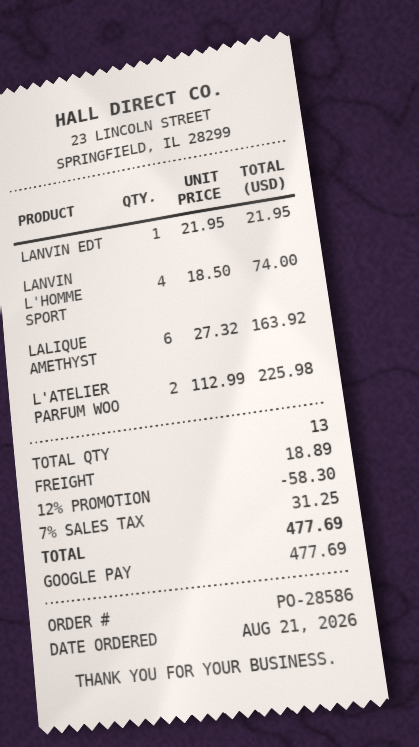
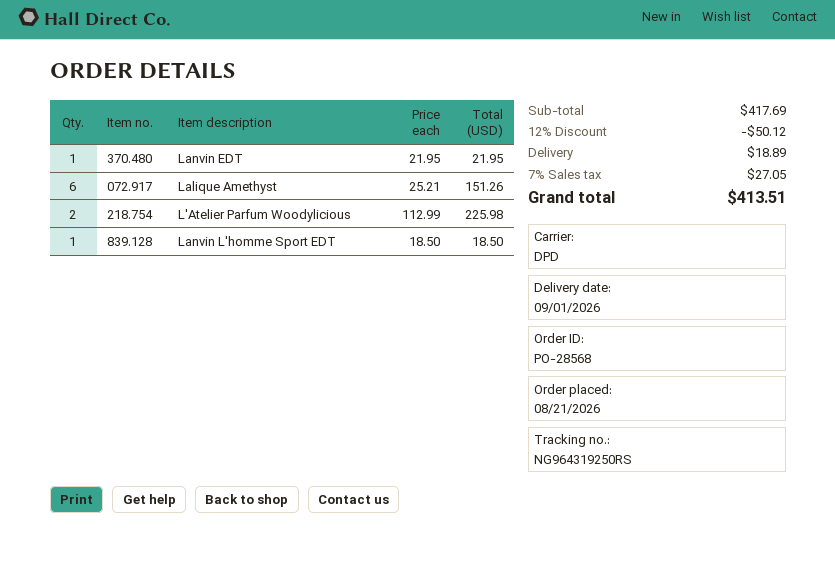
order number: PO-28586 -> PO-28568
LANVIN L'HOMME SPORT: 4 x 18.50 = 74.00 -> 1 x 18.50 = 18.50
LALIQUE AMETHYST: 6 x 27.32 = 163.92 -> 6 x 25.21 = 151.26
discount: 12% = 58.30 -> 12% = 50.12
tax: 7% = 31.25 -> 7% = 27.05
total: 477.69 -> 413.51

